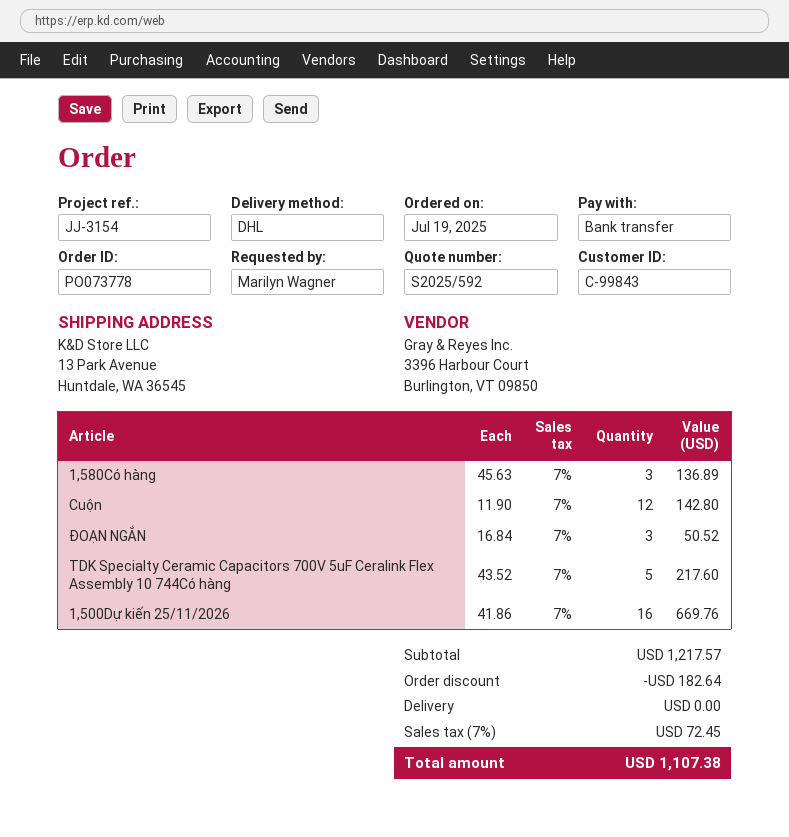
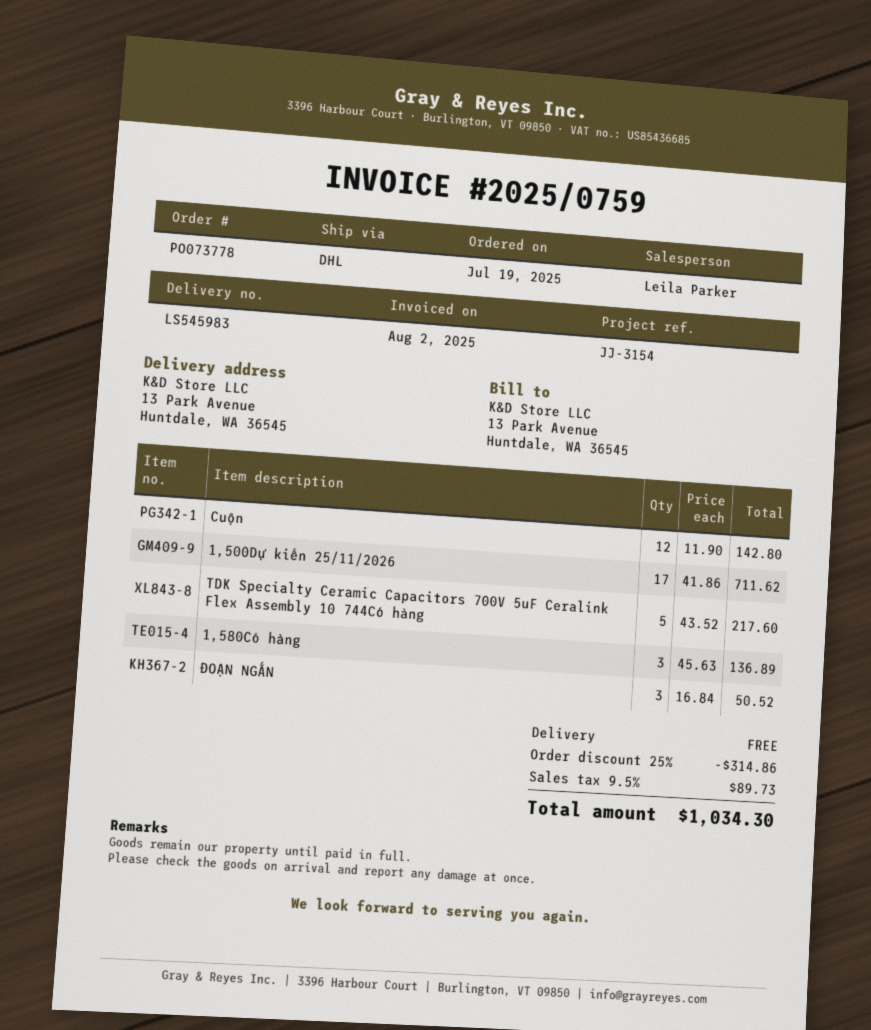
1,500Dự kiến 25/11/2026: 16 x 41.86 = 669.76 -> 17 x 41.86 = 711.62
discount: 182.64 -> 314.86
tax: 7% = 72.45 -> 9.5% = 89.73
total: 1107.38 -> 1034.30

